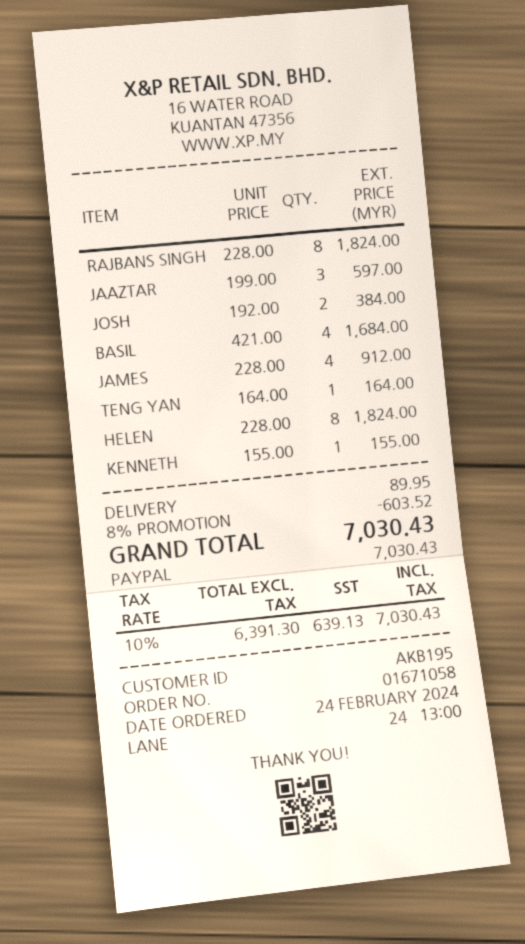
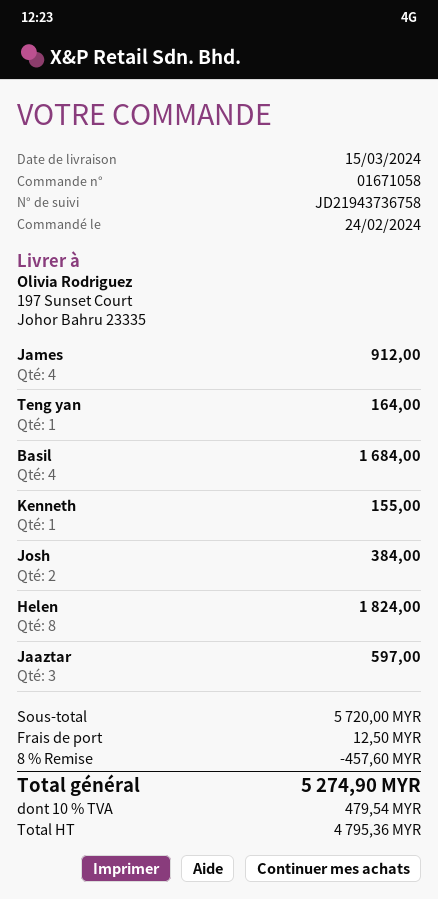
RAJBANS SINGH: 8 for 1824.00 -> none
discount: 8% = 603.52 -> 8% = 457.60
shipping: 89.95 -> 12.50
net: 6391.30 -> 4795.36
tax: 10% = 639.13 -> 10% = 479.54
total: 7030.43 -> 5274.90

